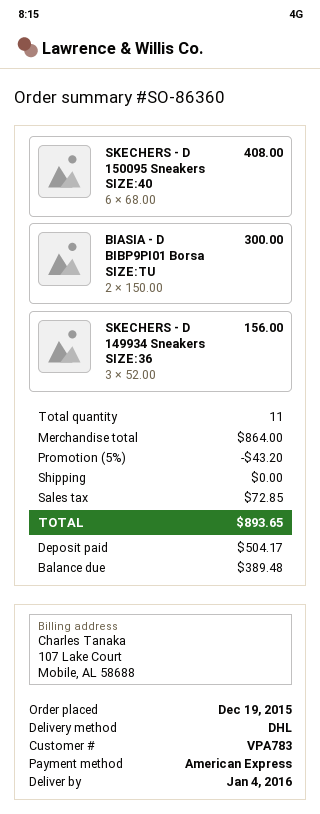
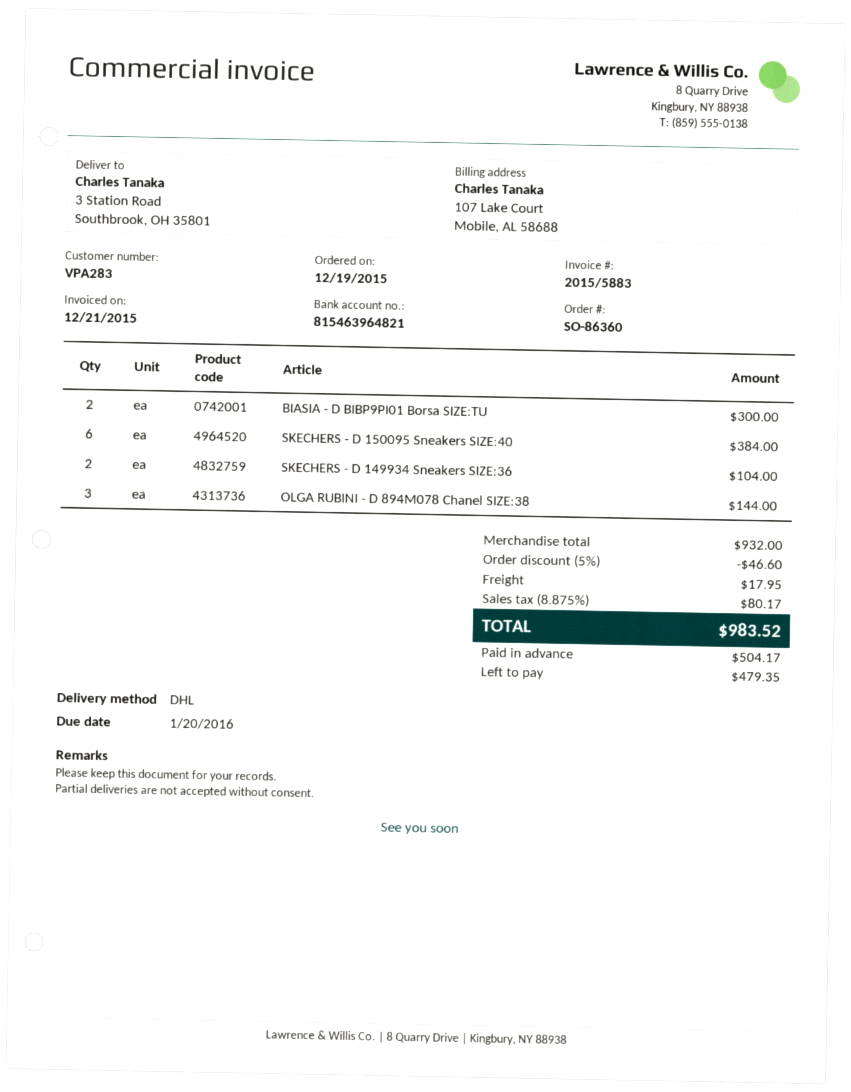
customer number: VPA783 -> VPA283
SKECHERS - D 150095 Sneakers SIZE:40: 6 for 408.00 -> 6 for 384.00
SKECHERS - D 149934 Sneakers SIZE:36: 3 for 156.00 -> 2 for 104.00
OLGA RUBINI - D 894M078 Chanel SIZE:38: none -> 3 for 144.00
subtotal: 864.00 -> 932.00
discount: 5% = 43.20 -> 5% = 46.60
shipping: 0.00 -> 17.95
tax: 72.85 -> 80.17
total: 893.65 -> 983.52
balance: 389.48 -> 479.35

